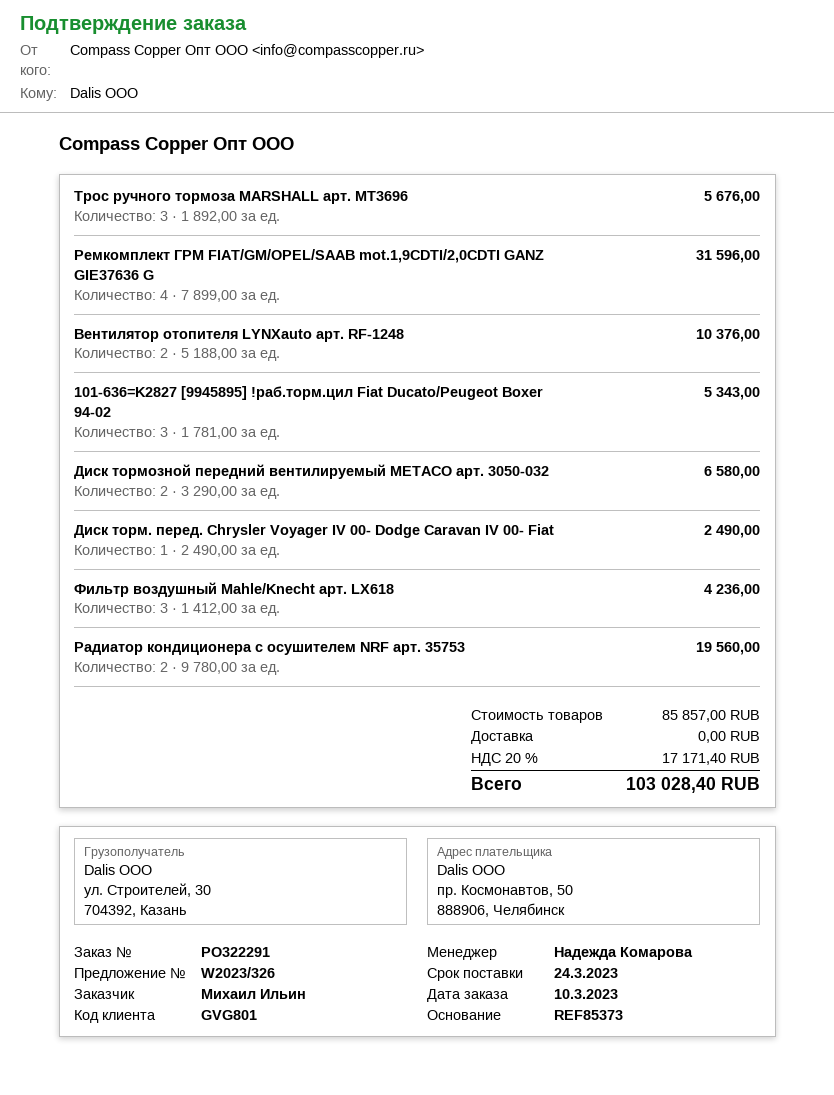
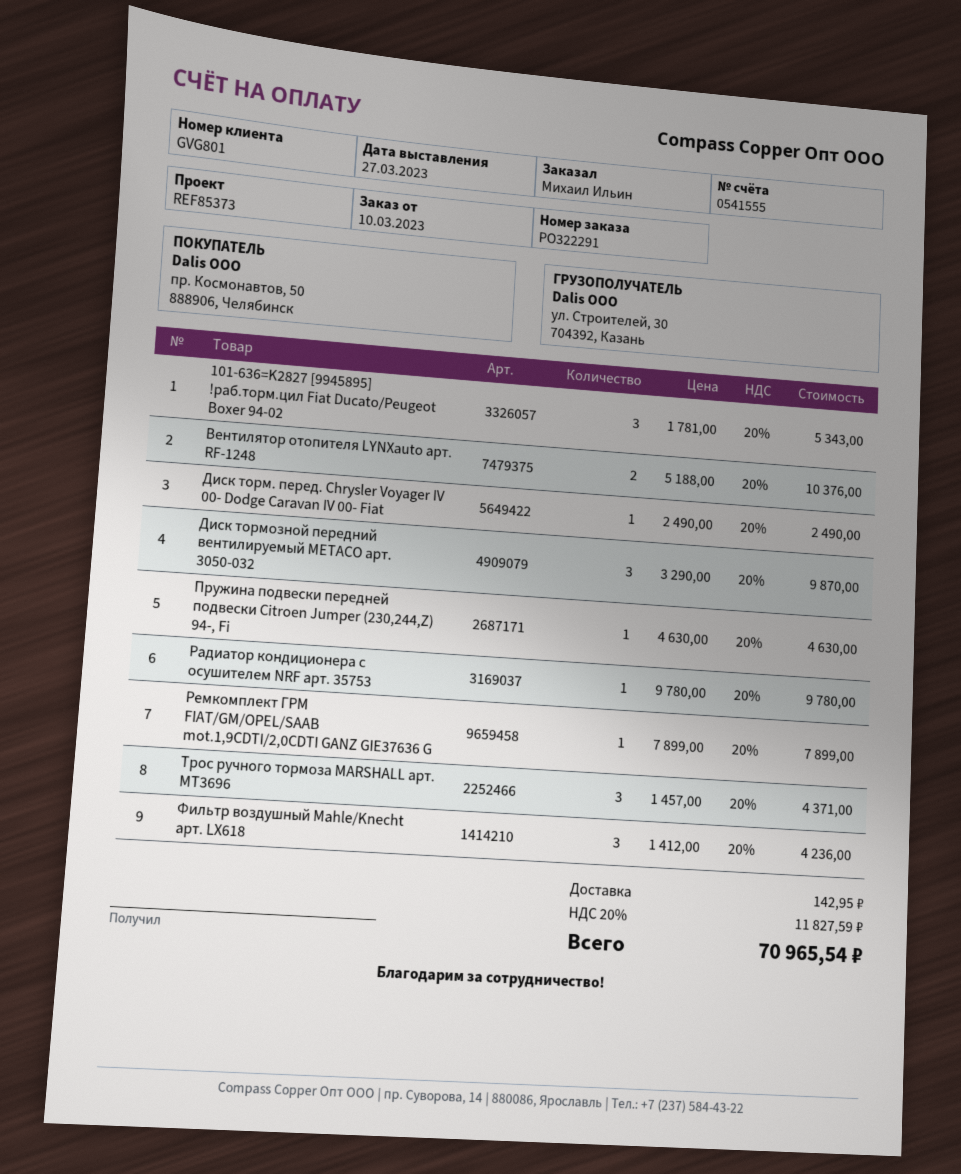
Трос ручного тормоза MARSHALL арт. MT3696: 3 x 1892.00 = 5676.00 -> 3 x 1457.00 = 4371.00
Ремкомплект ГРМ FIAT/GM/OPEL/SAAB mot.1,9CDTI/2,0CDTI GANZ GIE37636 G: 4 x 7899.00 = 31596.00 -> 1 x 7899.00 = 7899.00
Диск тормозной передний вентилируемый METACO арт. 3050-032: 2 x 3290.00 = 6580.00 -> 3 x 3290.00 = 9870.00
Радиатор кондиционера с осушителем NRF арт. 35753: 2 x 9780.00 = 19560.00 -> 1 x 9780.00 = 9780.00
Пружина подвески передней подвески Citroen Jumper (230,244,Z) 94-, Fi: none -> 1 x 4630.00 = 4630.00
shipping: 0.00 -> 142.95
tax: 20% = 17171.40 -> 20% = 11827.59
total: 103028.40 -> 70965.54

